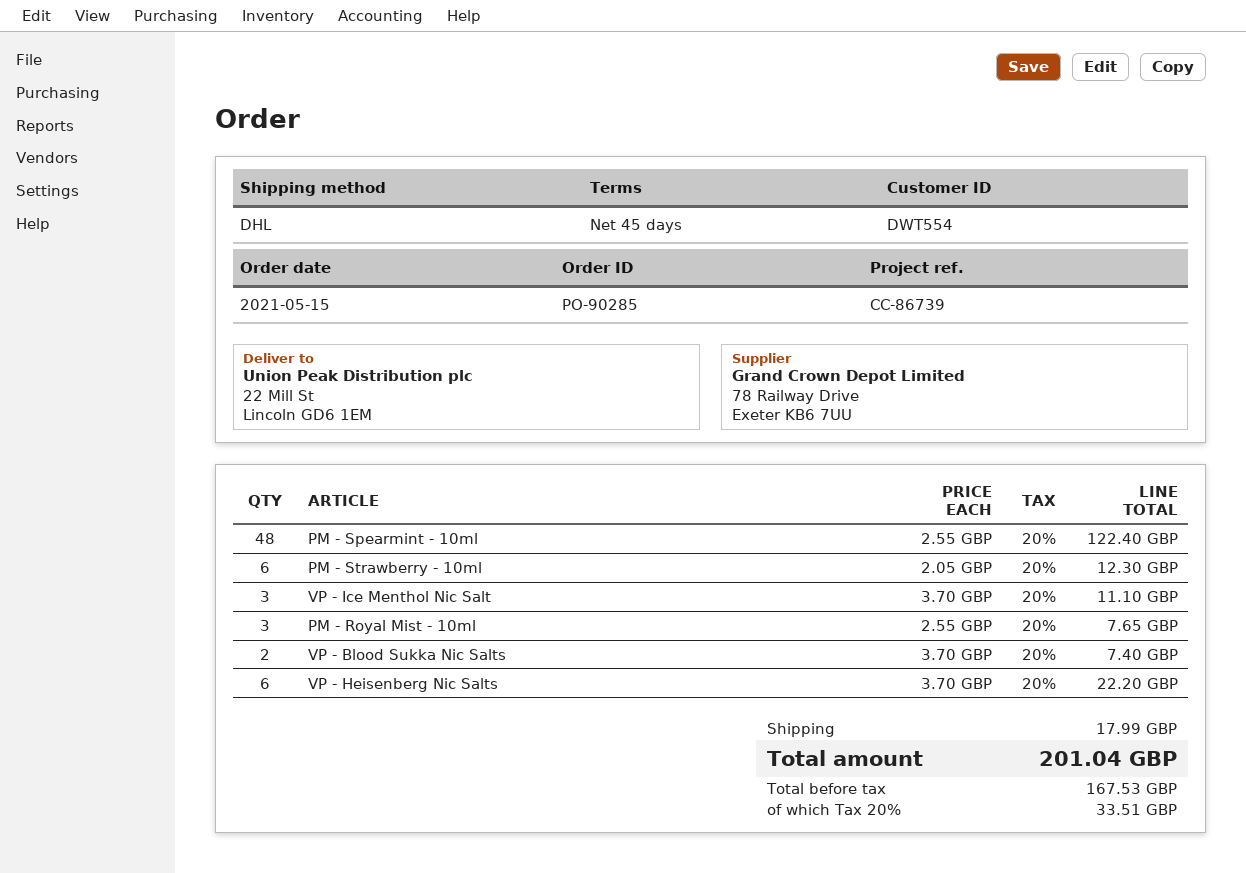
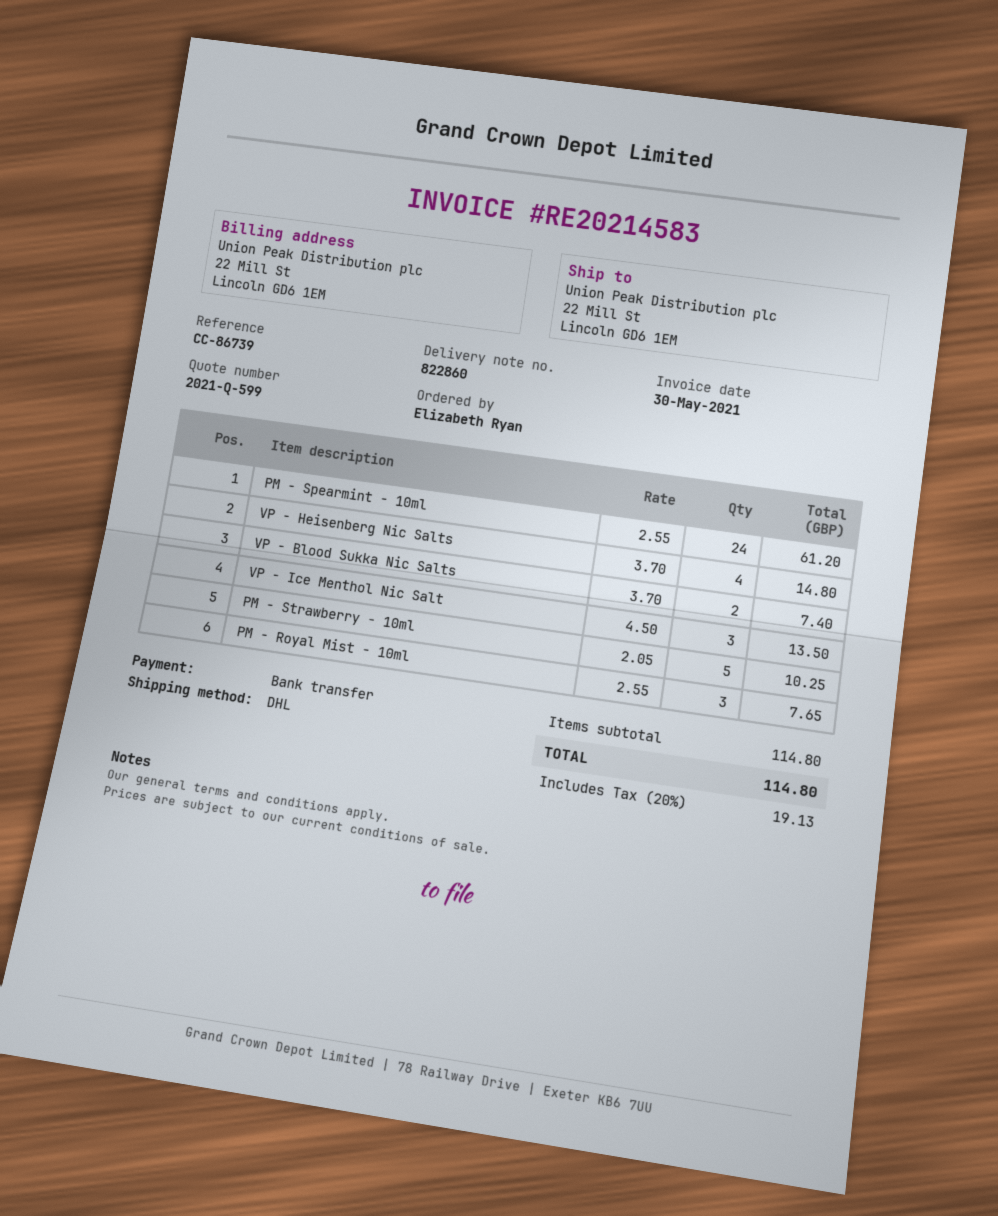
PM - Spearmint - 10ml: 48 x 2.55 = 122.40 -> 24 x 2.55 = 61.20
PM - Strawberry - 10ml: 6 x 2.05 = 12.30 -> 5 x 2.05 = 10.25
VP - Ice Menthol Nic Salt: 3 x 3.70 = 11.10 -> 3 x 4.50 = 13.50
VP - Heisenberg Nic Salts: 6 x 3.70 = 22.20 -> 4 x 3.70 = 14.80
shipping: 17.99 -> none
tax: 20% = 33.51 -> 20% = 19.13
total: 201.04 -> 114.80

